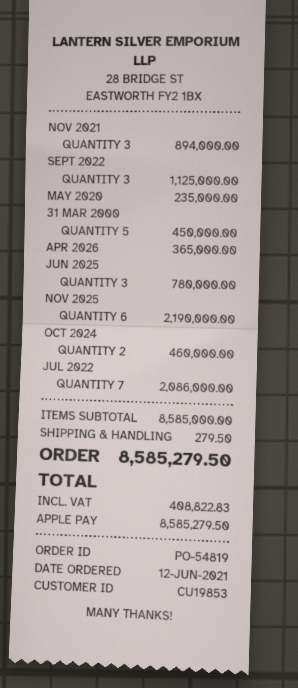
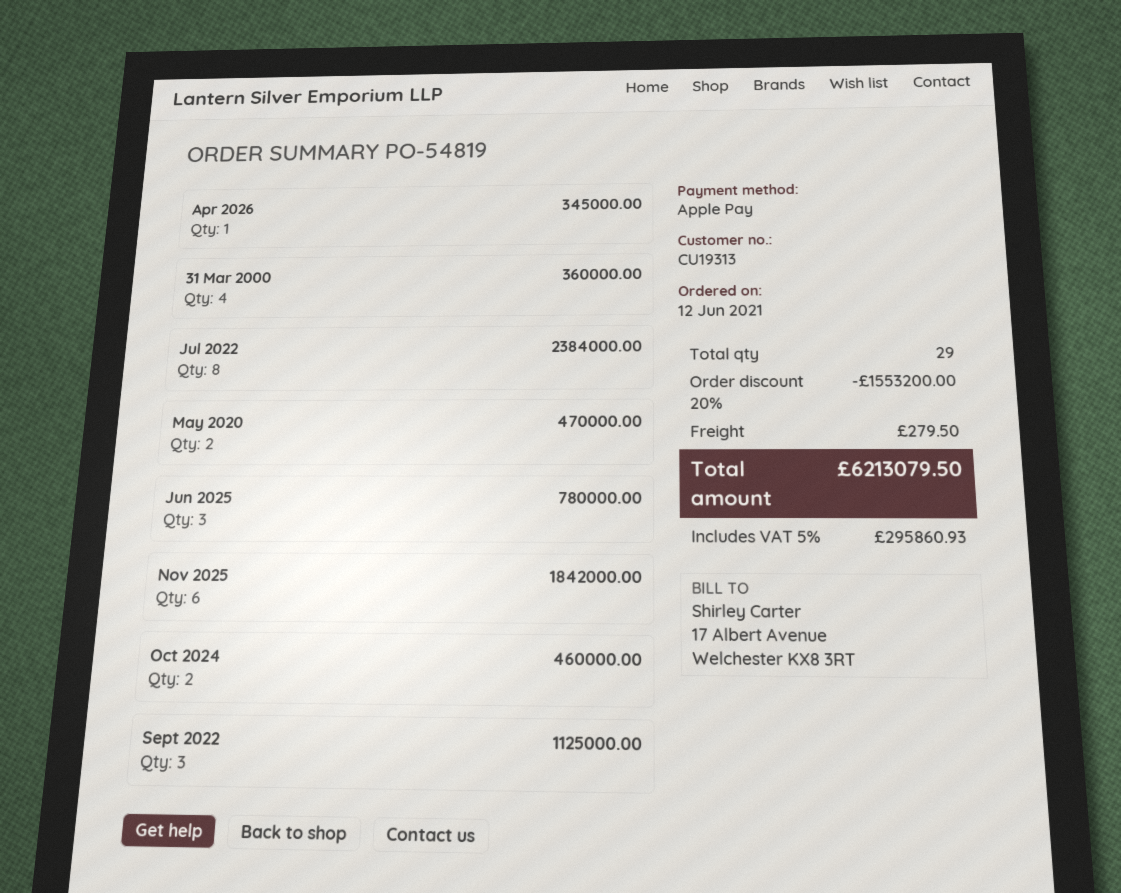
customer number: CU19853 -> CU19313
NOV 2021: 3 for 894000.00 -> none
MAY 2020: 1 for 235000.00 -> 2 for 470000.00
31 MAR 2000: 5 for 450000.00 -> 4 for 360000.00
APR 2026: 1 for 365000.00 -> 1 for 345000.00
NOV 2025: 6 for 2190000.00 -> 6 for 1842000.00
JUL 2022: 7 for 2086000.00 -> 8 for 2384000.00
discount: none -> 20% = 1553200.00
tax: 408822.83 -> 295860.93
total: 8585279.50 -> 6213079.50

